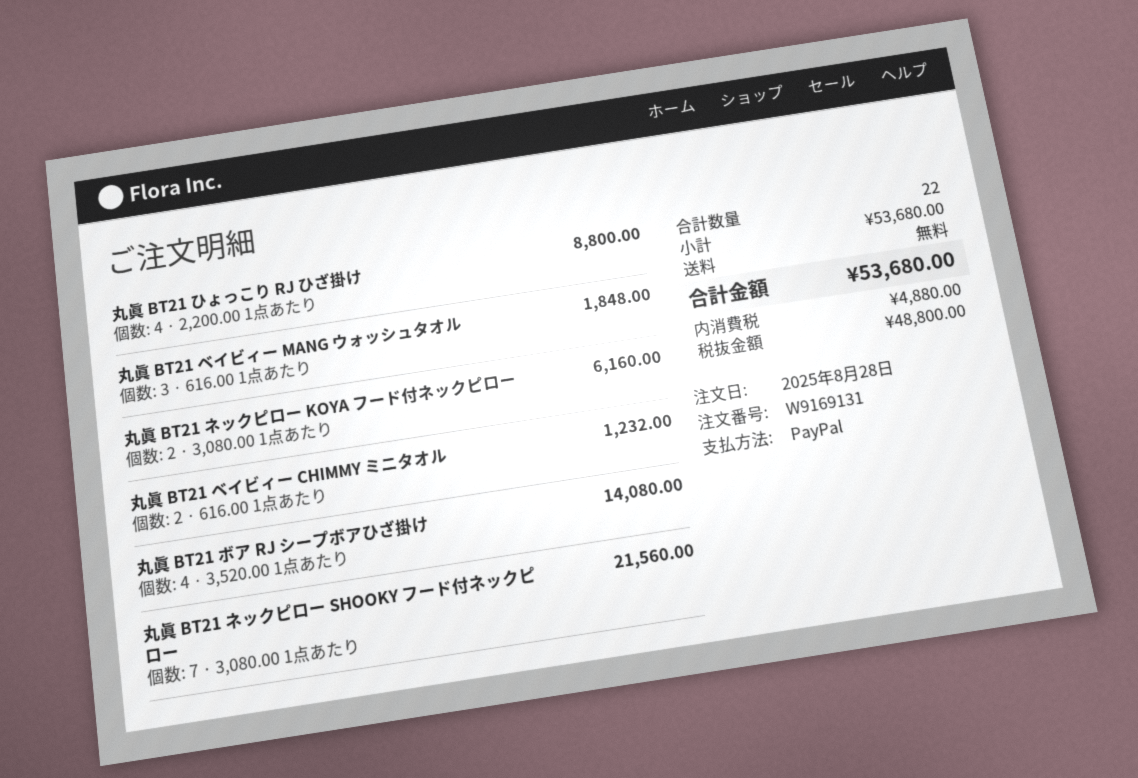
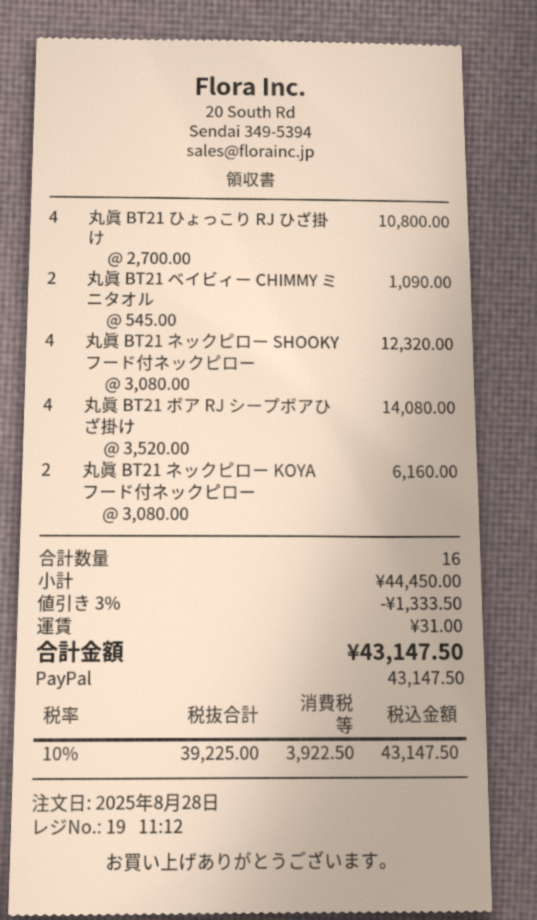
丸眞 BT21 ひょっこり RJ ひざ掛け: 4 x 2200.00 = 8800.00 -> 4 x 2700.00 = 10800.00
丸眞 BT21 ベイビィー MANG ウォッシュタオル: 3 x 616.00 = 1848.00 -> none
丸眞 BT21 ベイビィー CHIMMY ミニタオル: 2 x 616.00 = 1232.00 -> 2 x 545.00 = 1090.00
丸眞 BT21 ネックピロー SHOOKY フード付ネックピロー: 7 x 3080.00 = 21560.00 -> 4 x 3080.00 = 12320.00
total quantity: 22 -> 16
subtotal: 53680.00 -> 44450.00
discount: none -> 3% = 1333.50
shipping: 0.00 -> 31.00
net: 48800.00 -> 39225.00
tax: 4880.00 -> 3922.50
total: 53680.00 -> 43147.50

